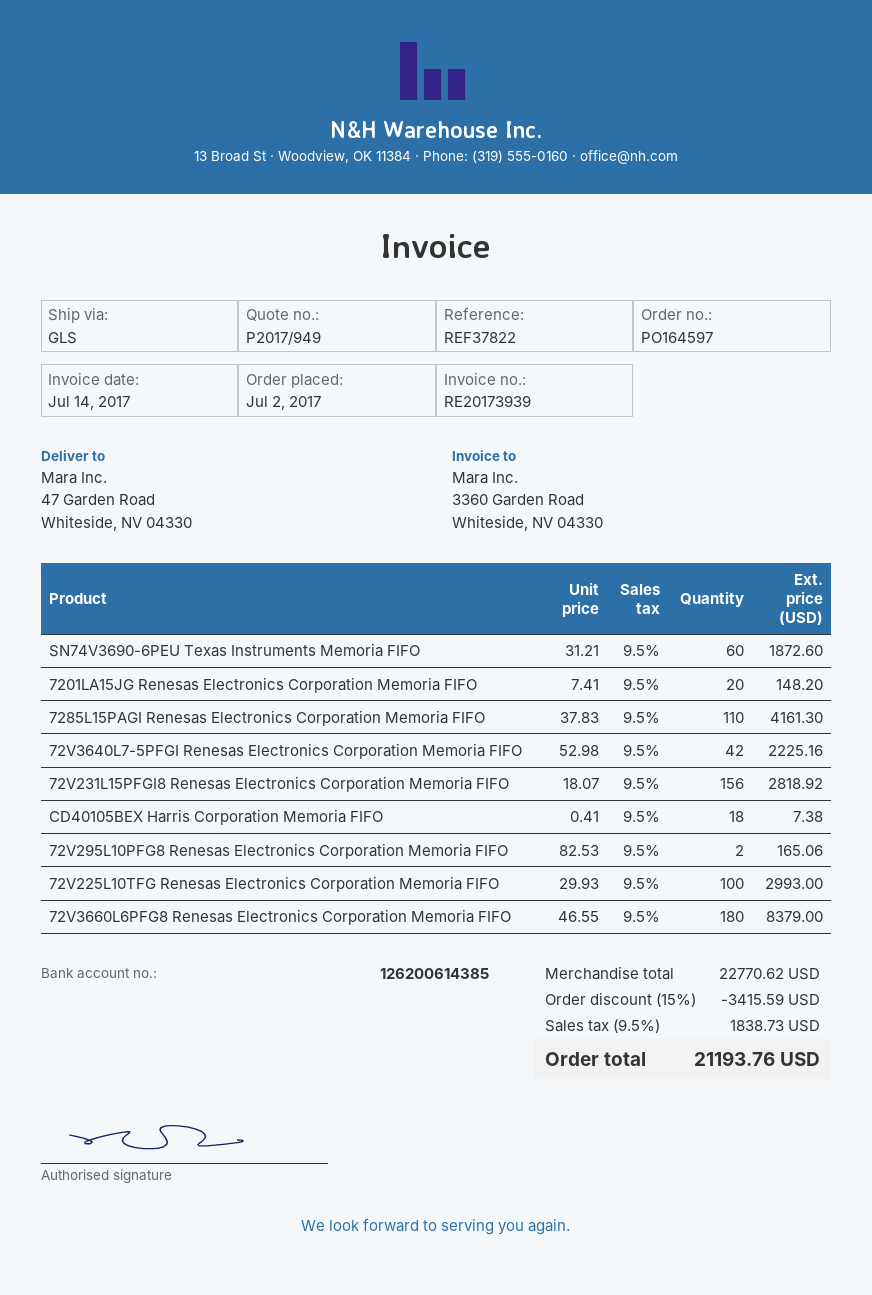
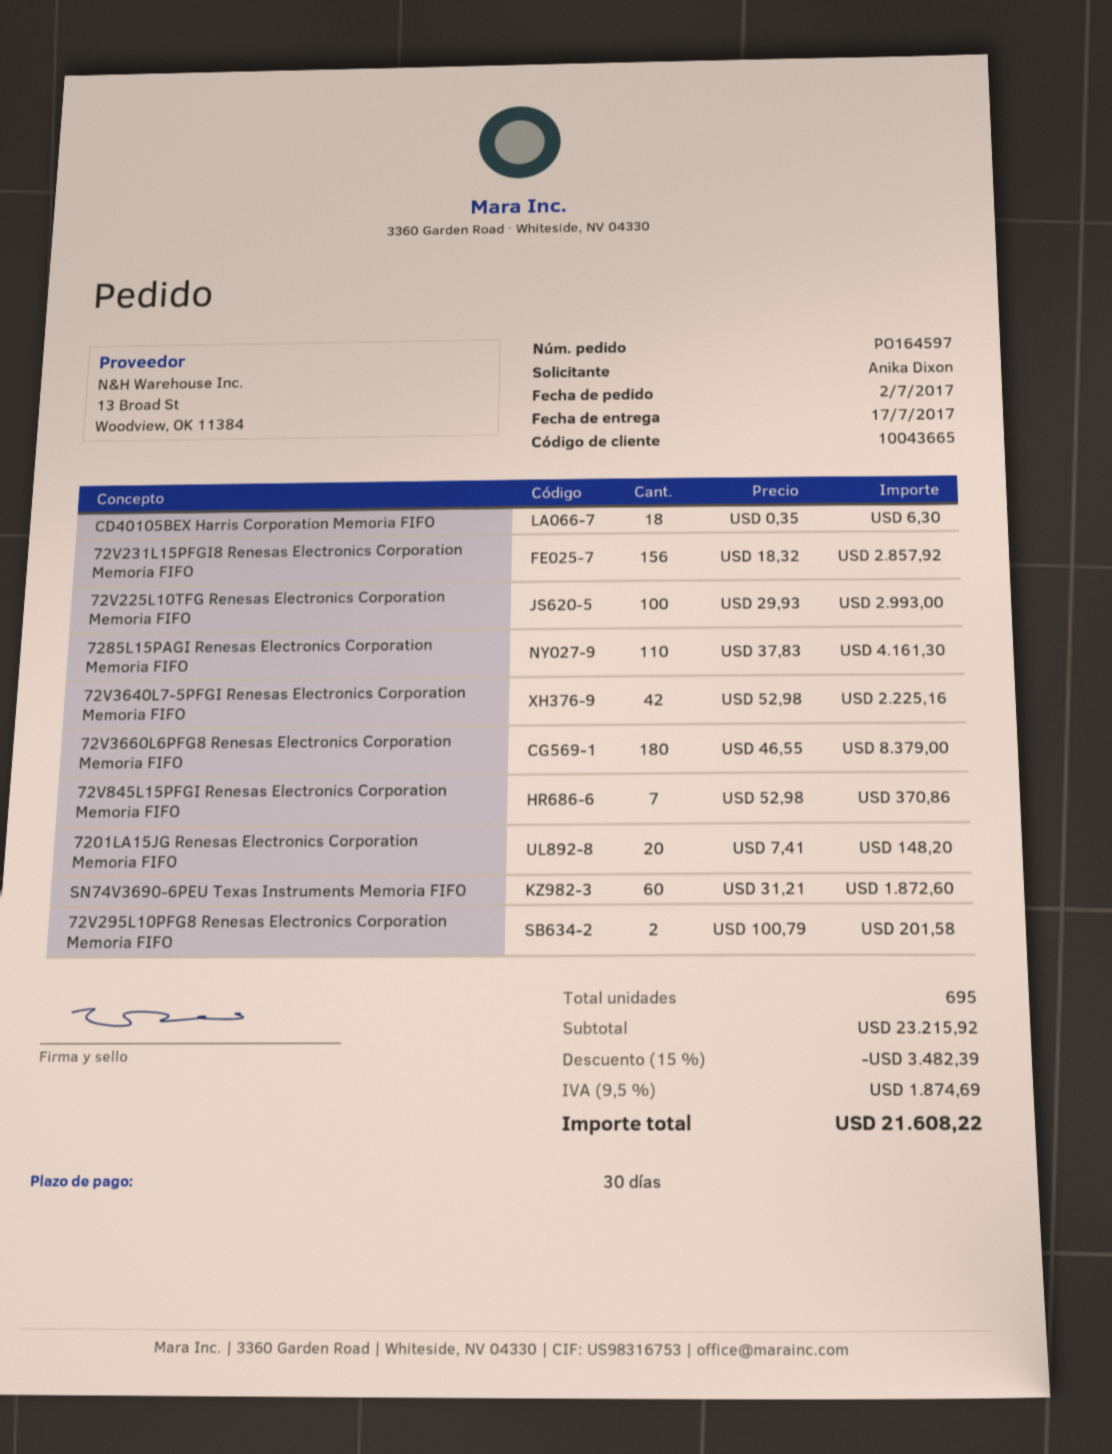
72V231L15PFGI8 Renesas Electronics Corporation Memoria FIFO: 156 x 18.07 = 2818.92 -> 156 x 18.32 = 2857.92
CD40105BEX Harris Corporation Memoria FIFO: 18 x 0.41 = 7.38 -> 18 x 0.35 = 6.30
72V295L10PFG8 Renesas Electronics Corporation Memoria FIFO: 2 x 82.53 = 165.06 -> 2 x 100.79 = 201.58
72V845L15PFGI Renesas Electronics Corporation Memoria FIFO: none -> 7 x 52.98 = 370.86
subtotal: 22770.62 -> 23215.92
discount: 15% = 3415.59 -> 15% = 3482.39
tax: 9.5% = 1838.73 -> 9.5% = 1874.69
total: 21193.76 -> 21608.22

